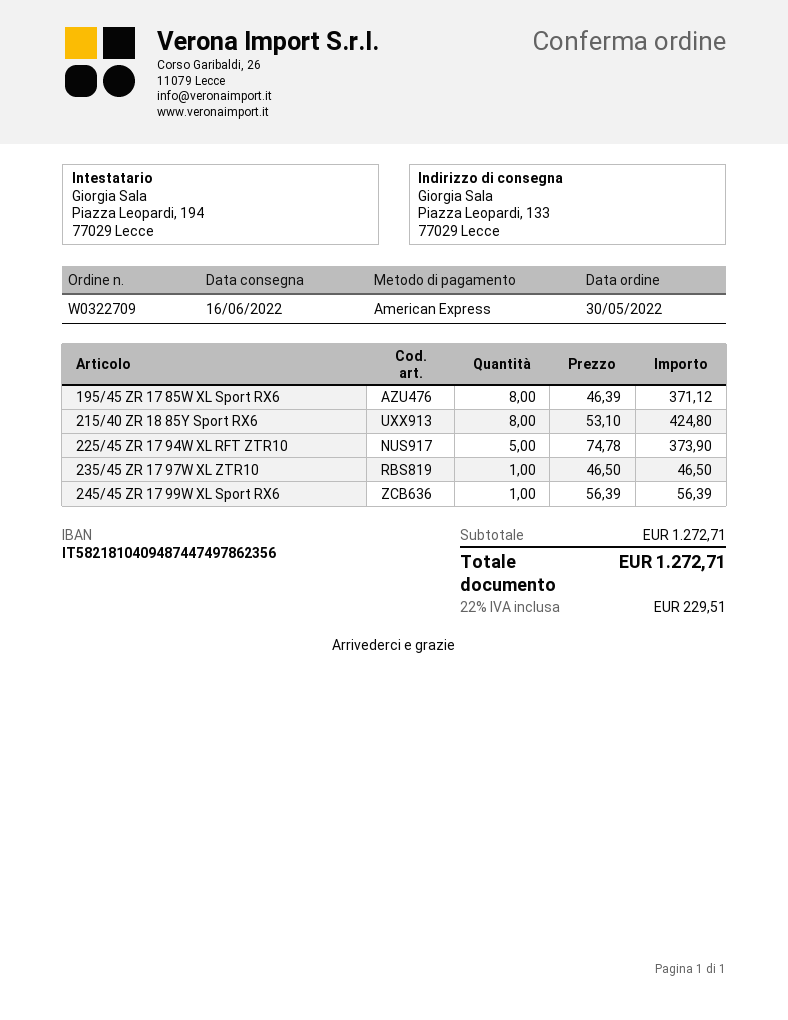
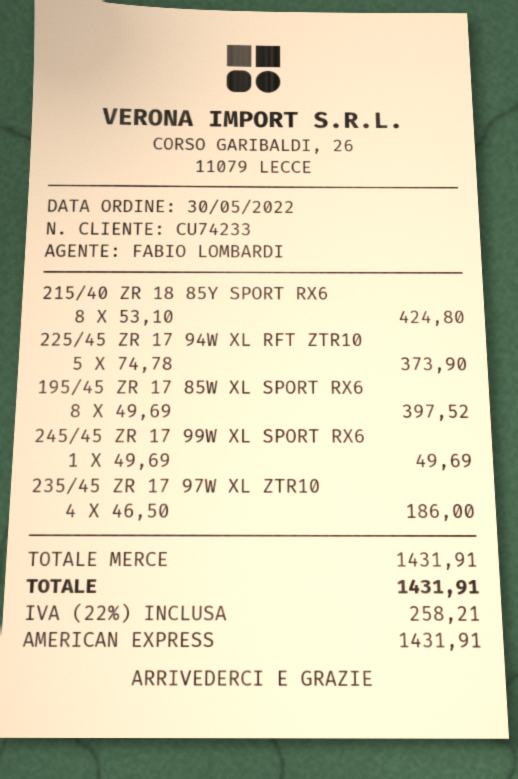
195/45 ZR 17 85W XL Sport RX6: 8 x 46.39 = 371.12 -> 8 x 49.69 = 397.52
235/45 ZR 17 97W XL ZTR10: 1 x 46.50 = 46.50 -> 4 x 46.50 = 186.00
245/45 ZR 17 99W XL Sport RX6: 1 x 56.39 = 56.39 -> 1 x 49.69 = 49.69
subtotal: 1272.71 -> 1431.91
tax: 22% = 229.51 -> 22% = 258.21
total: 1272.71 -> 1431.91

